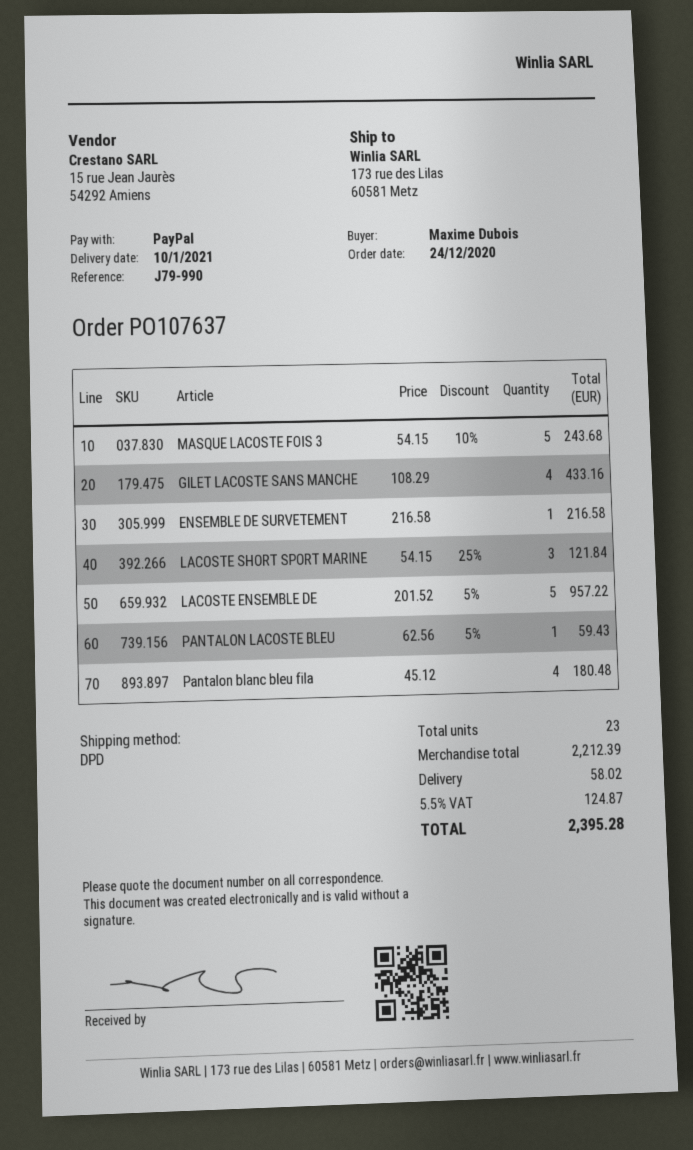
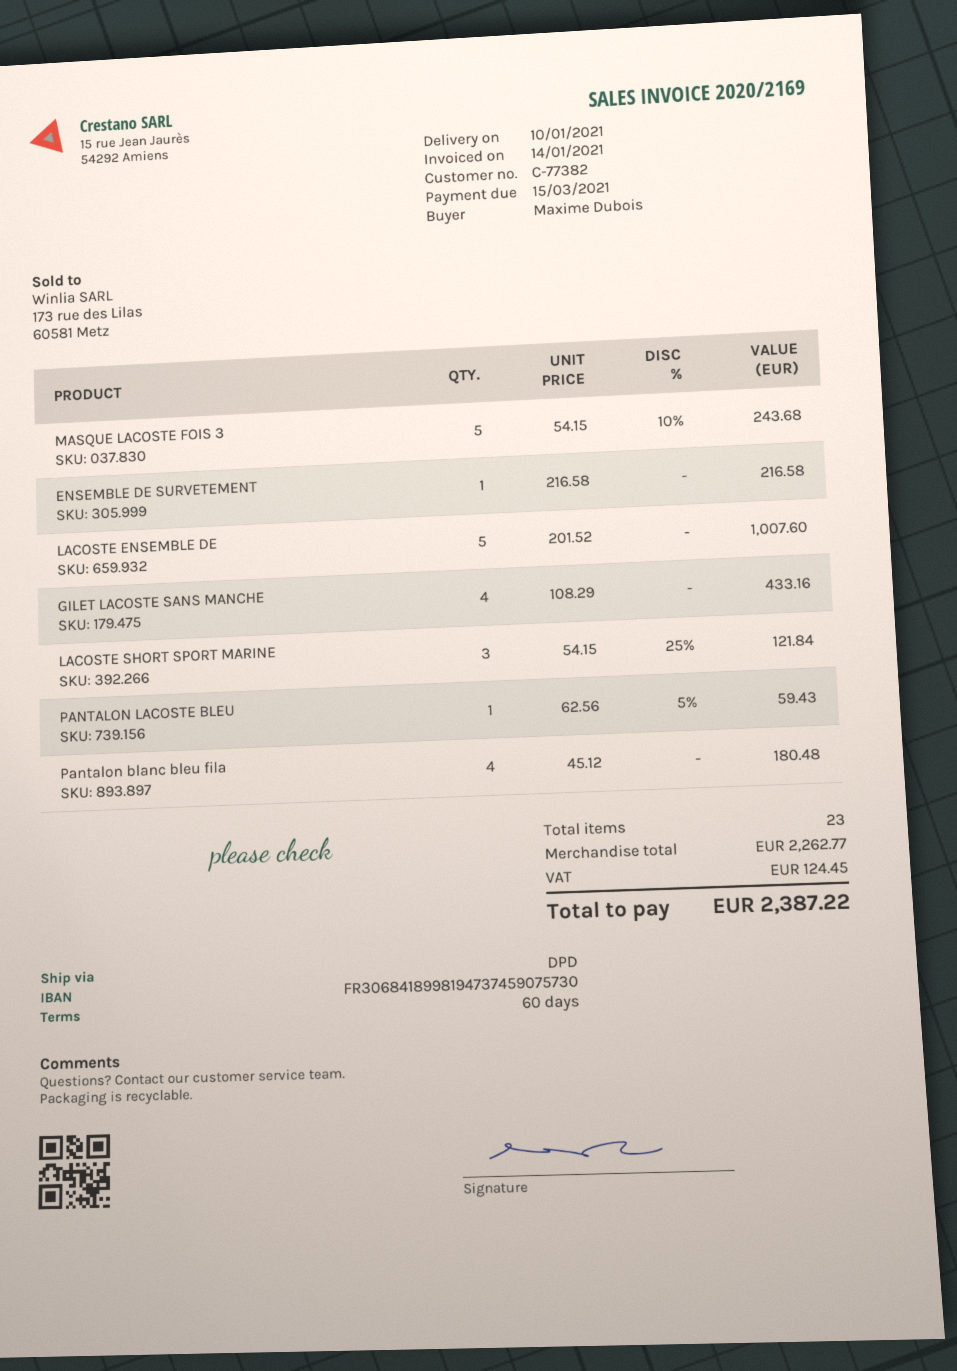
LACOSTE ENSEMBLE DE: 5 x 201.52 - 5% = 957.22 -> 5 x 201.52 = 1007.60
subtotal: 2212.39 -> 2262.77
shipping: 58.02 -> none
tax: 124.87 -> 124.45
total: 2395.28 -> 2387.22

